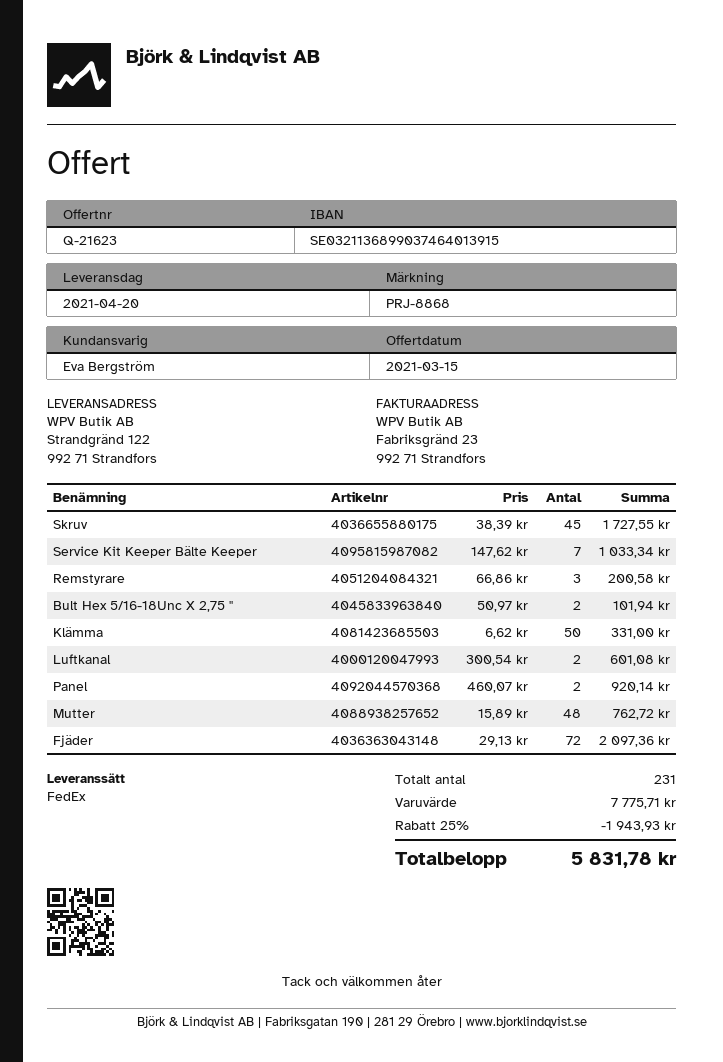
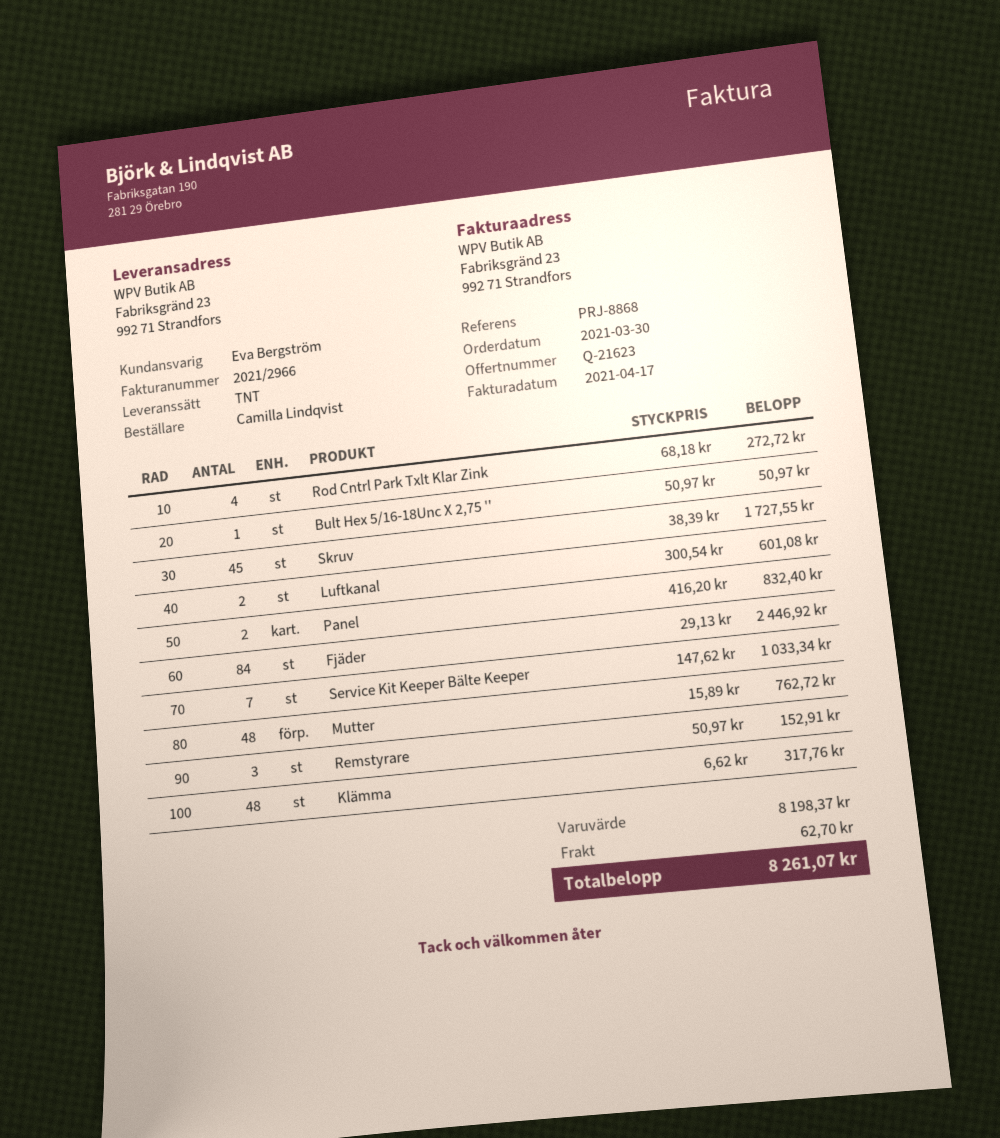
shipping method: FedEx -> TNT
ship to: Strandgränd 122, 992 71 Strandfors -> Fabriksgränd 23, 992 71 Strandfors
Remstyrare: 3 x 66.86 = 200.58 -> 3 x 50.97 = 152.91
Bult Hex 5/16-18Unc X 2,75 '': 2 x 50.97 = 101.94 -> 1 x 50.97 = 50.97
Klämma: 50 x 6.62 = 331.00 -> 48 x 6.62 = 317.76
Panel: 2 x 460.07 = 920.14 -> 2 x 416.20 = 832.40
Fjäder: 72 x 29.13 = 2097.36 -> 84 x 29.13 = 2446.92
Rod Cntrl Park Txlt Klar Zink: none -> 4 x 68.18 = 272.72
subtotal: 7775.71 -> 8198.37
discount: 25% = 1943.93 -> none
shipping: none -> 62.70
total: 5831.78 -> 8261.07

